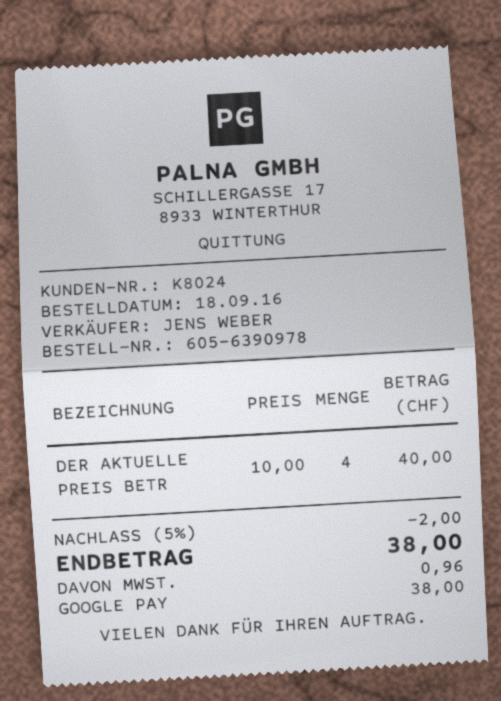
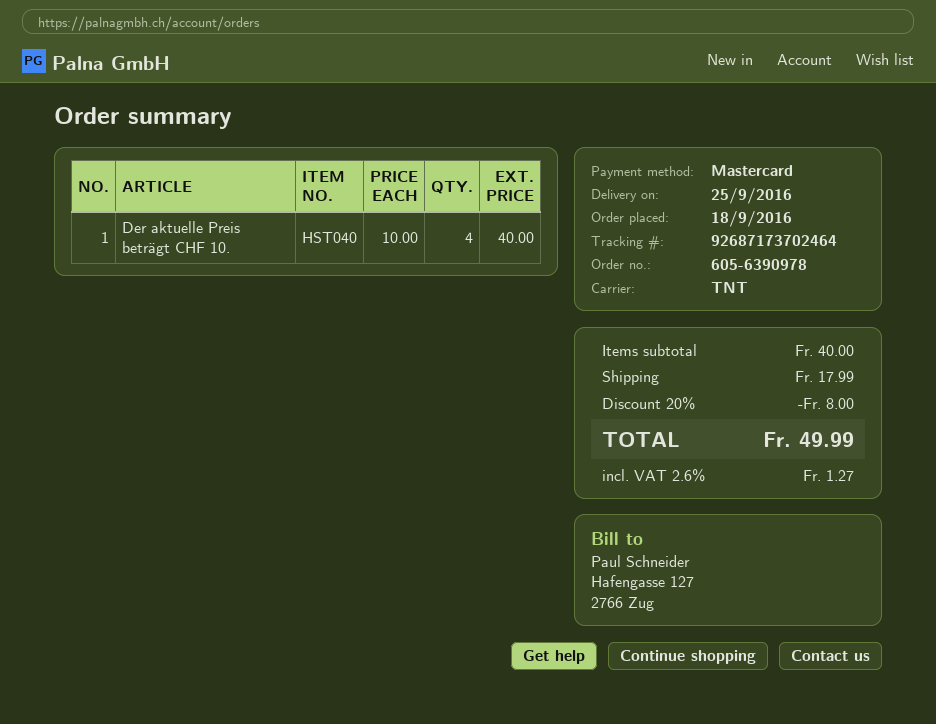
payment method: Google Pay -> Mastercard
discount: 5% = 2.00 -> 20% = 8.00
shipping: none -> 17.99
tax: 0.96 -> 1.27
total: 38.00 -> 49.99

